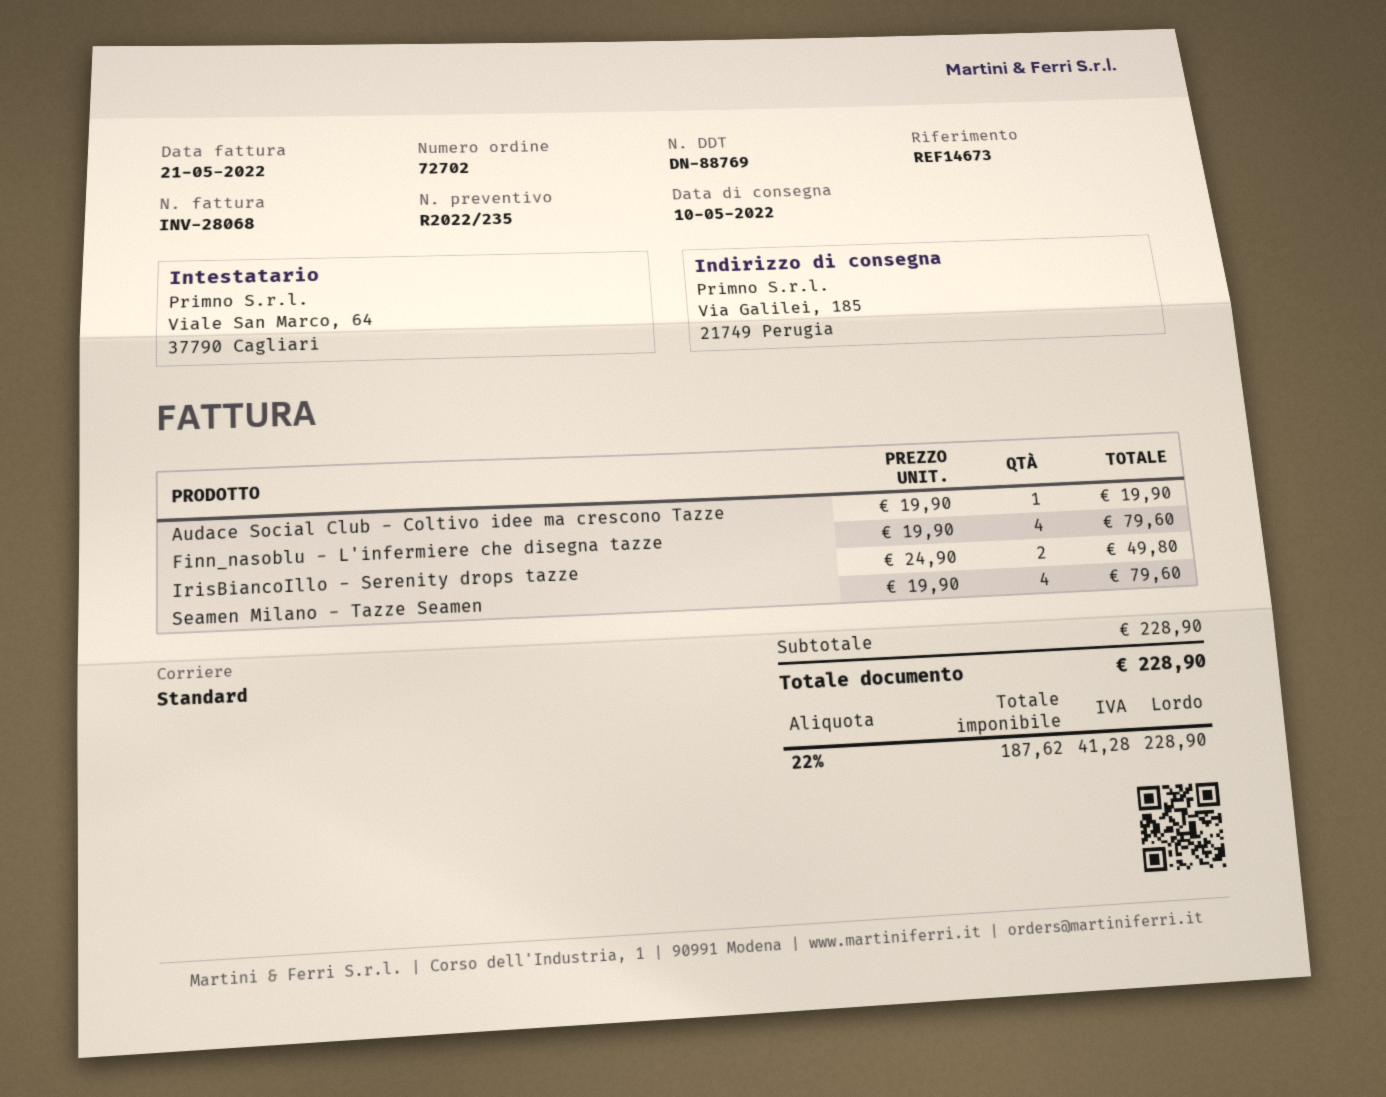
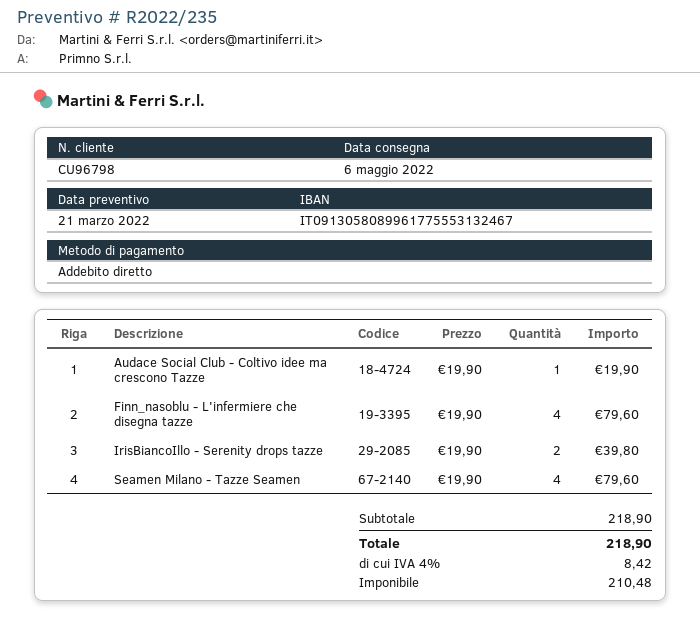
delivery date: 2022-05-10 -> 2022-05-06
IrisBiancoIllo - Serenity drops tazze: 2 x 24.90 = 49.80 -> 2 x 19.90 = 39.80
subtotal: 228.90 -> 218.90
net: 187.62 -> 210.48
tax: 22% = 41.28 -> 4% = 8.42
total: 228.90 -> 218.90

